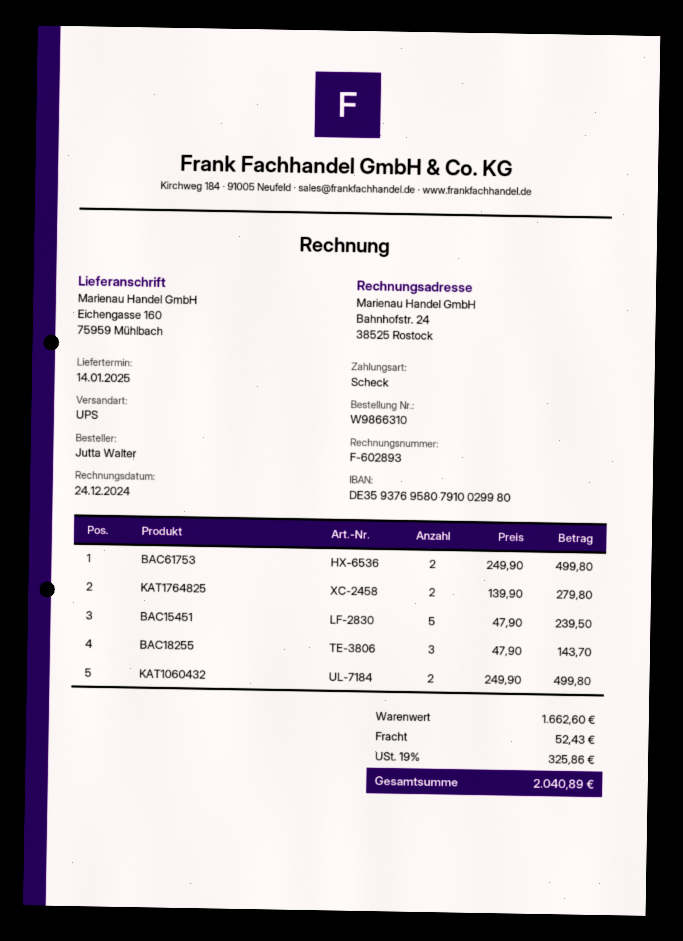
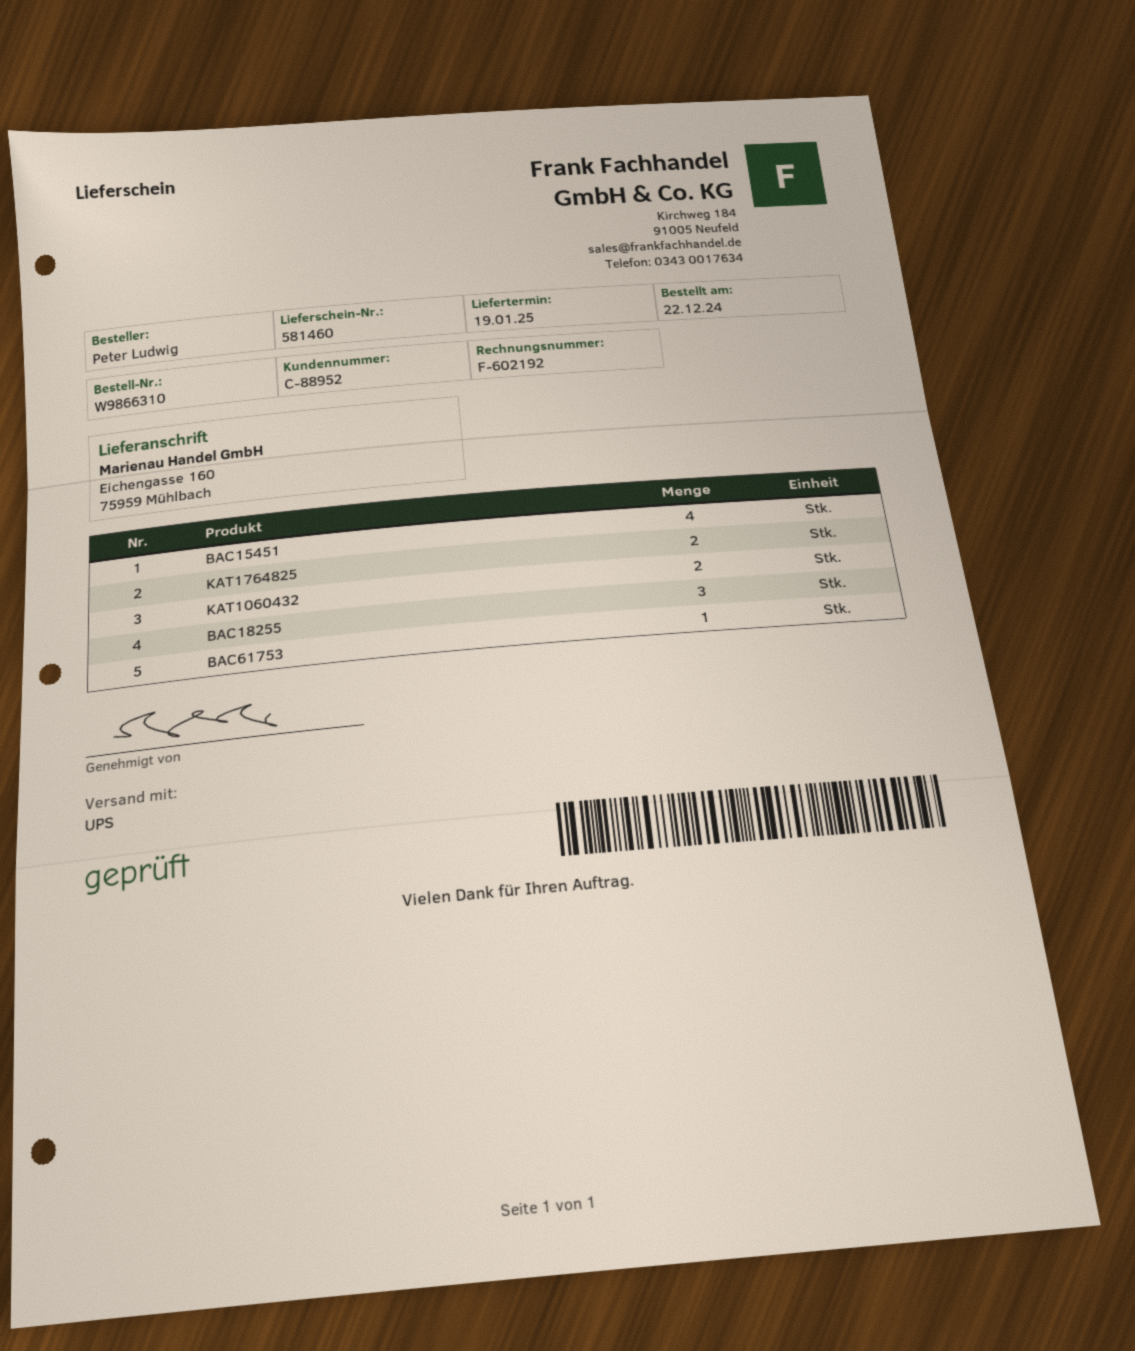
delivery date: 2025-01-14 -> 2025-01-19
invoice number: F-602893 -> F-602192
ordered by: Jutta Walter -> Peter Ludwig
BAC61753: 2 -> 1
BAC15451: 5 -> 4

